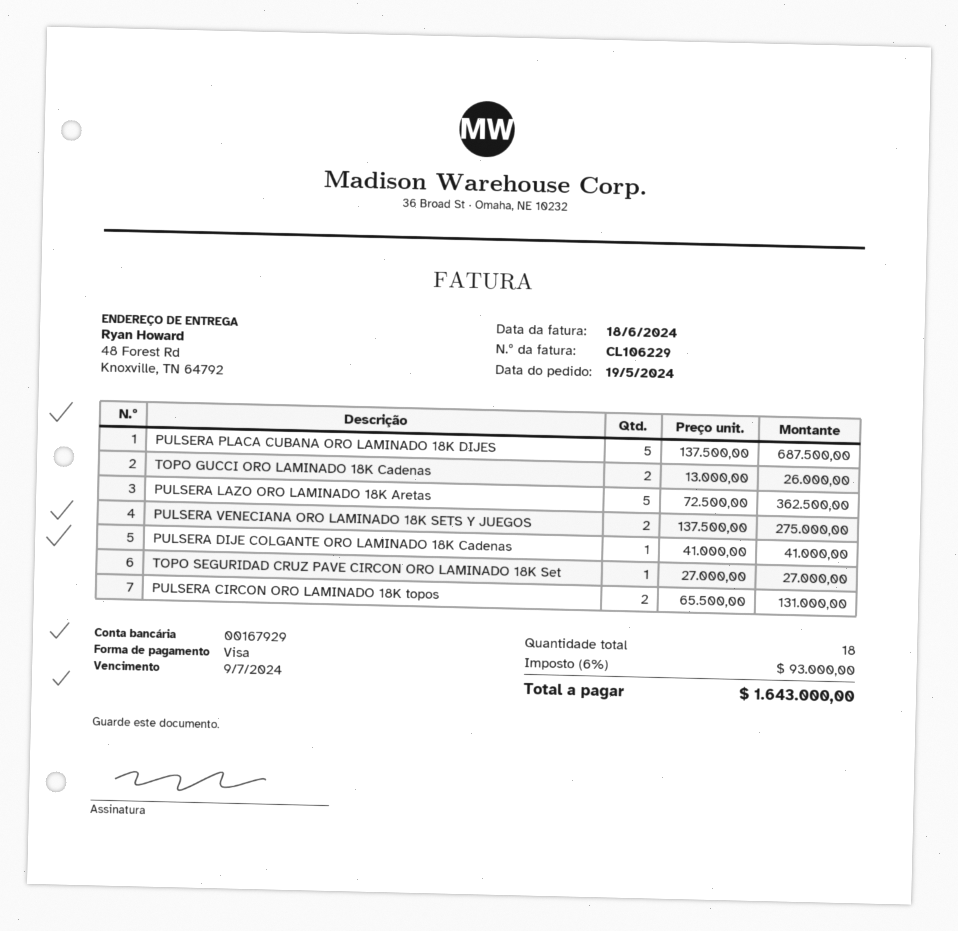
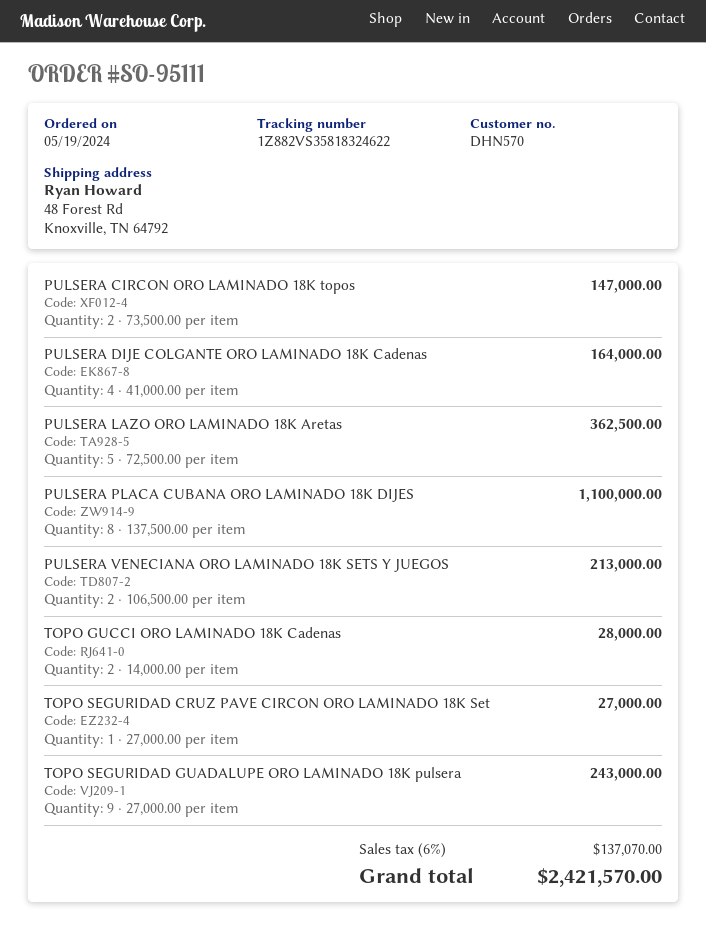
PULSERA PLACA CUBANA ORO LAMINADO 18K DIJES: 5 x 137500.00 = 687500.00 -> 8 x 137500.00 = 1100000.00
TOPO GUCCI ORO LAMINADO 18K Cadenas: 2 x 13000.00 = 26000.00 -> 2 x 14000.00 = 28000.00
PULSERA VENECIANA ORO LAMINADO 18K SETS Y JUEGOS: 2 x 137500.00 = 275000.00 -> 2 x 106500.00 = 213000.00
PULSERA DIJE COLGANTE ORO LAMINADO 18K Cadenas: 1 x 41000.00 = 41000.00 -> 4 x 41000.00 = 164000.00
PULSERA CIRCON ORO LAMINADO 18K topos: 2 x 65500.00 = 131000.00 -> 2 x 73500.00 = 147000.00
TOPO SEGURIDAD GUADALUPE ORO LAMINADO 18K pulsera: none -> 9 x 27000.00 = 243000.00
tax: 6% = 93000.00 -> 6% = 137070.00
total: 1643000.00 -> 2421570.00

